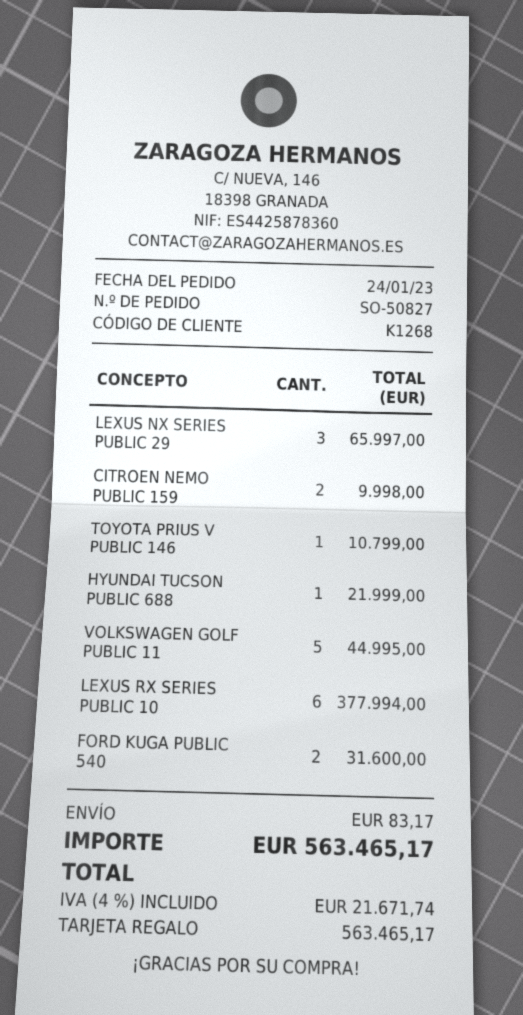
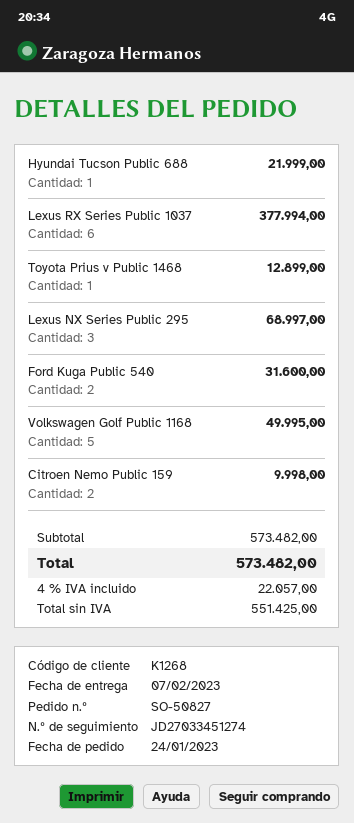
LEXUS NX SERIES PUBLIC 29: 3 for 65997.00 -> 3 for 68997.00
TOYOTA PRIUS V PUBLIC 146: 1 for 10799.00 -> 1 for 12899.00
VOLKSWAGEN GOLF PUBLIC 11: 5 for 44995.00 -> 5 for 49995.00
shipping: 83.17 -> none
tax: 4% = 21671.74 -> 4% = 22057.00
total: 563465.17 -> 573482.00

